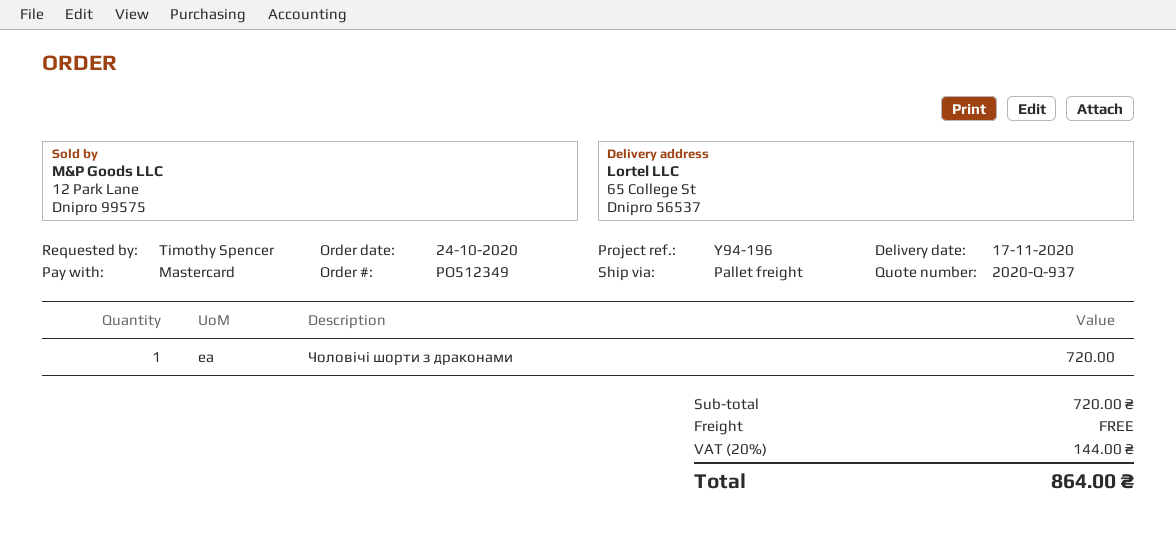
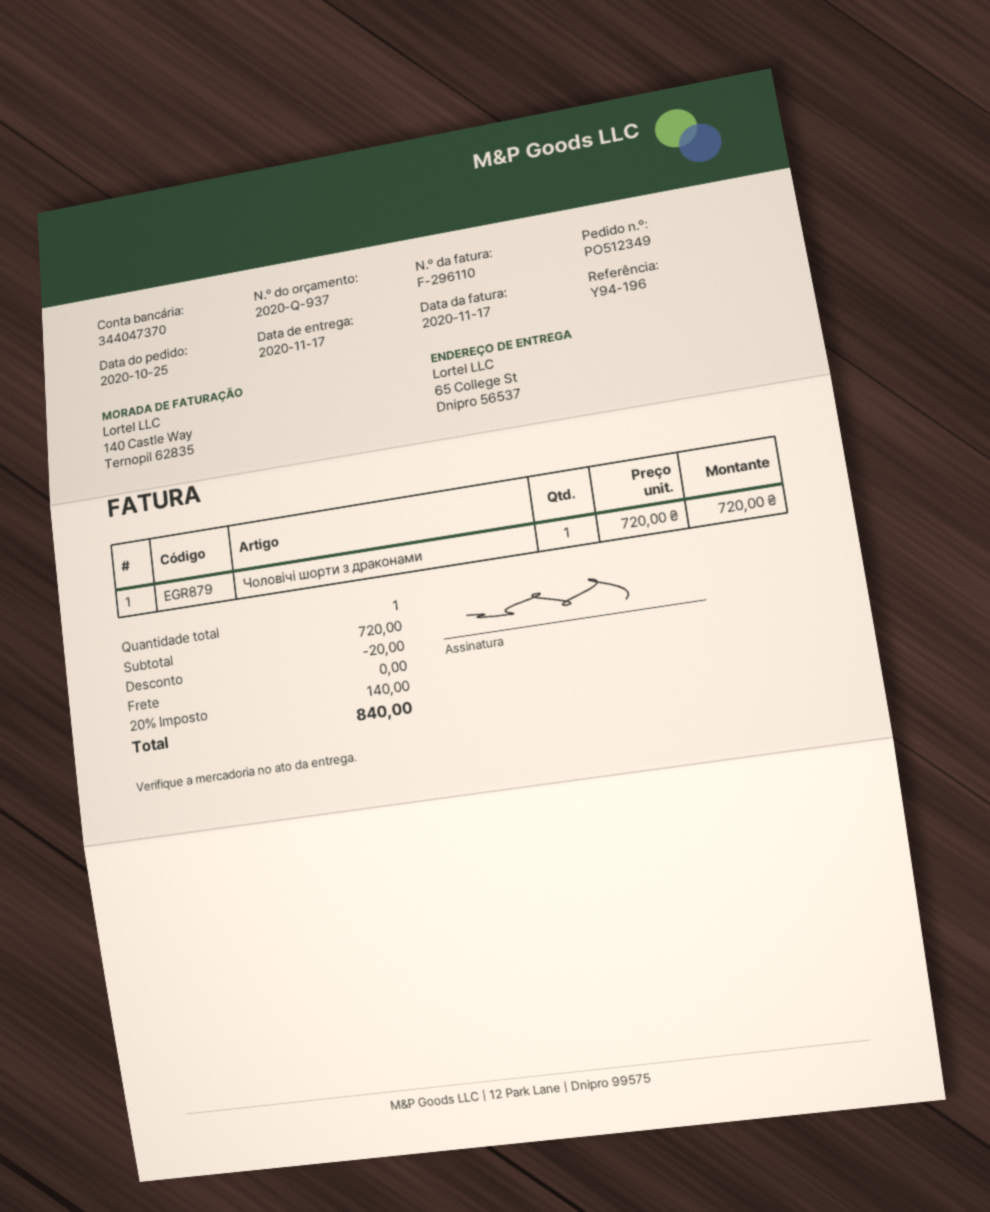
order date: 2020-10-24 -> 2020-10-25
discount: none -> 20.00
tax: 20% = 144.00 -> 20% = 140.00
total: 864.00 -> 840.00

